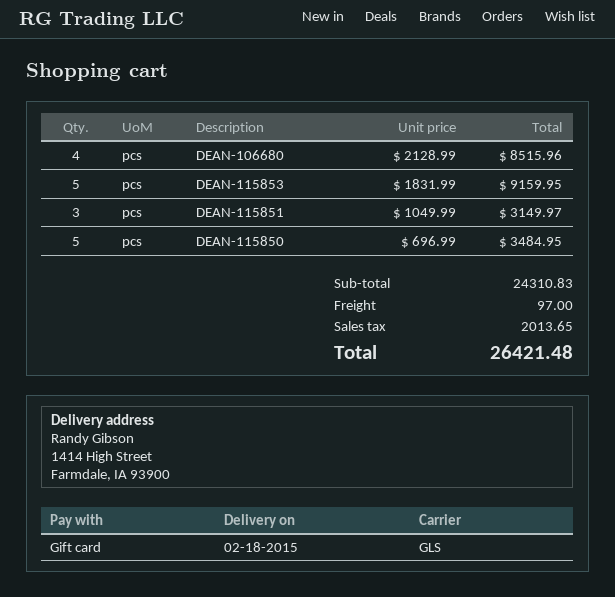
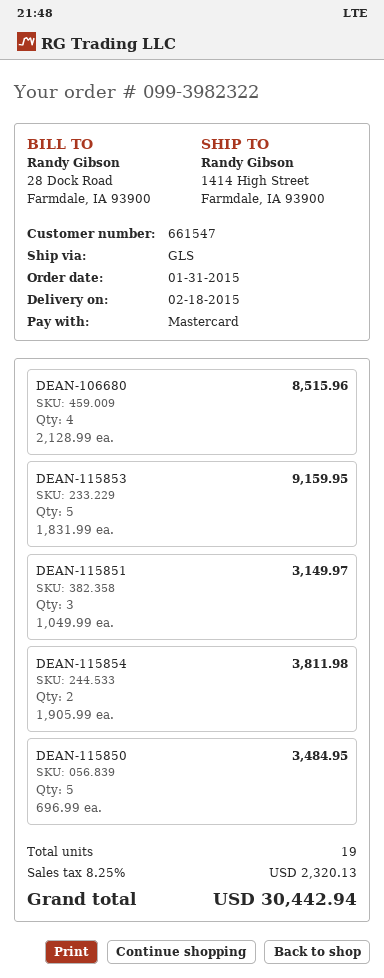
payment method: gift card -> Mastercard
DEAN-115854: none -> 2 x 1905.99 = 3811.98
shipping: 97.00 -> none
tax: 2013.65 -> 2320.13
total: 26421.48 -> 30442.94

